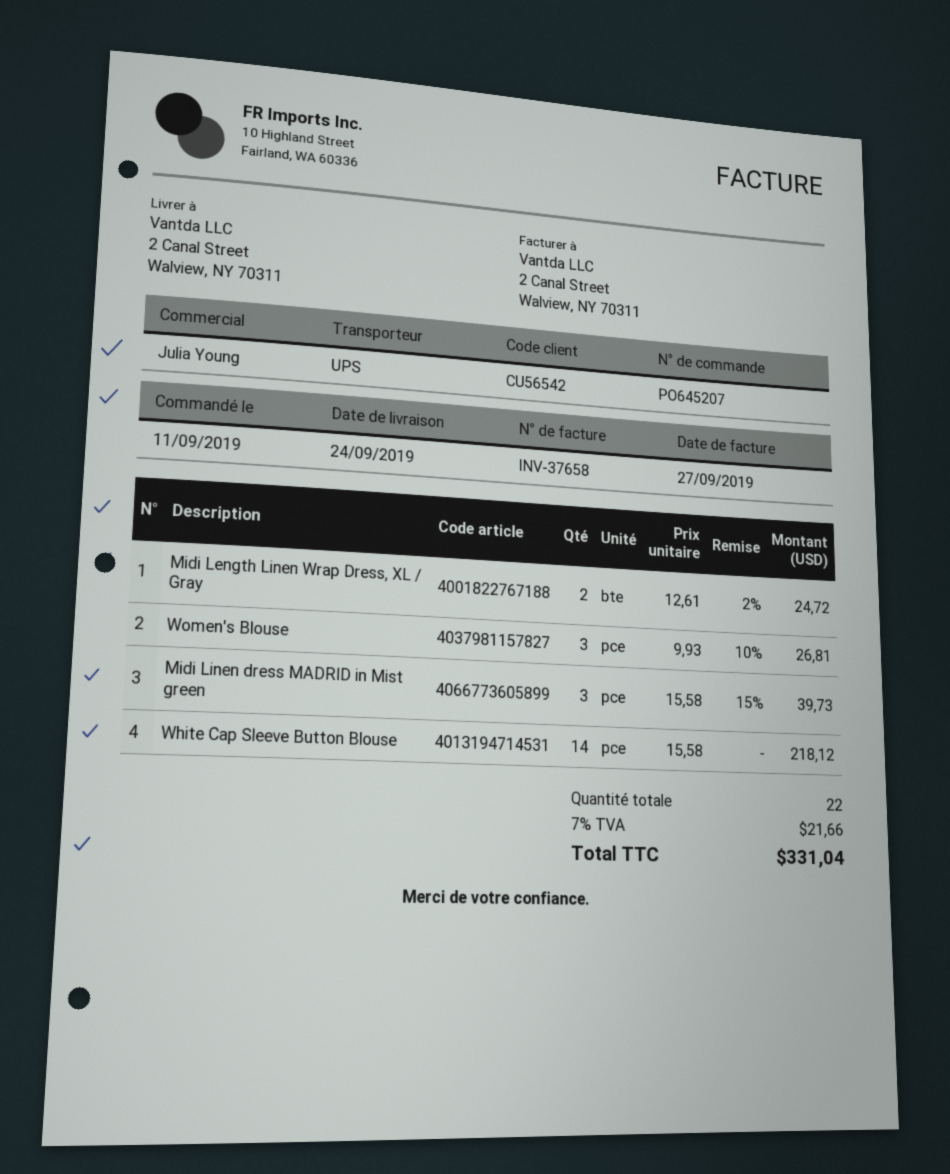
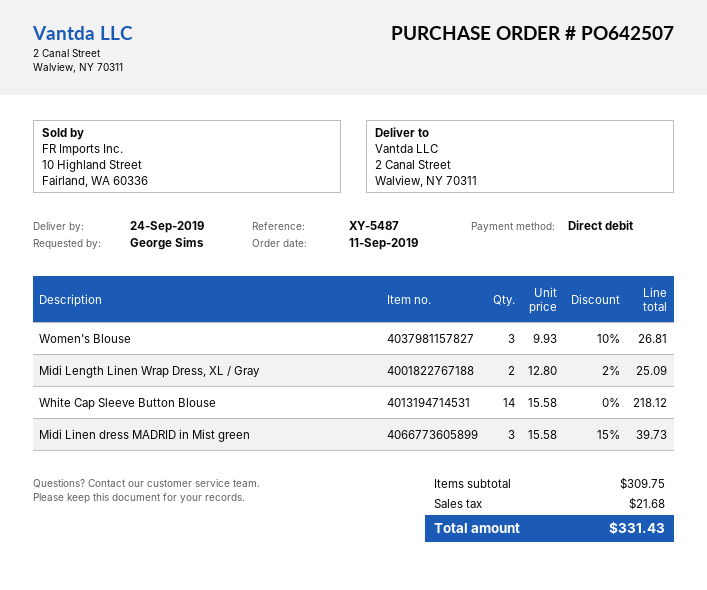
order number: PO645207 -> PO642507
Midi Length Linen Wrap Dress, XL / Gray: 2 x 12.61 - 2% = 24.72 -> 2 x 12.80 - 2% = 25.09
tax: 21.66 -> 21.68
total: 331.04 -> 331.43

